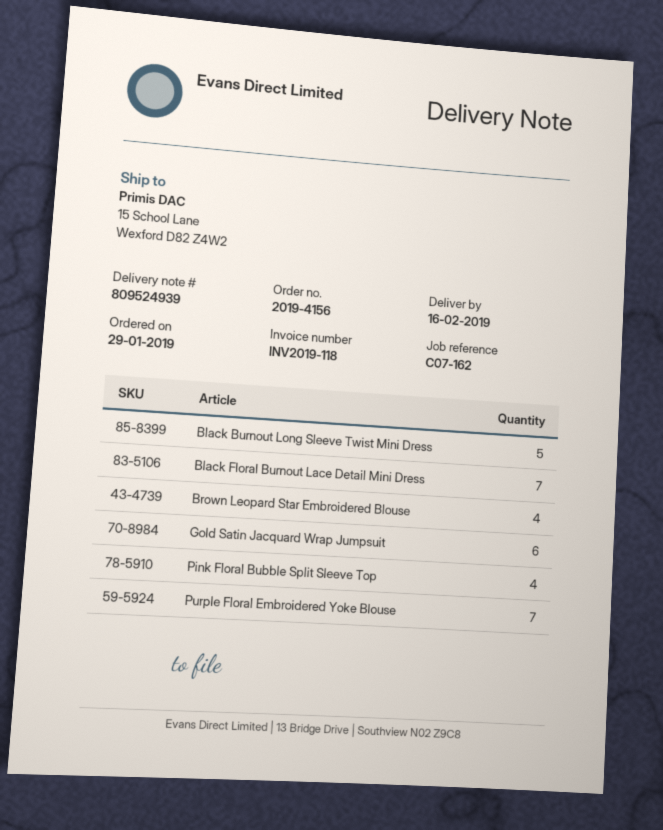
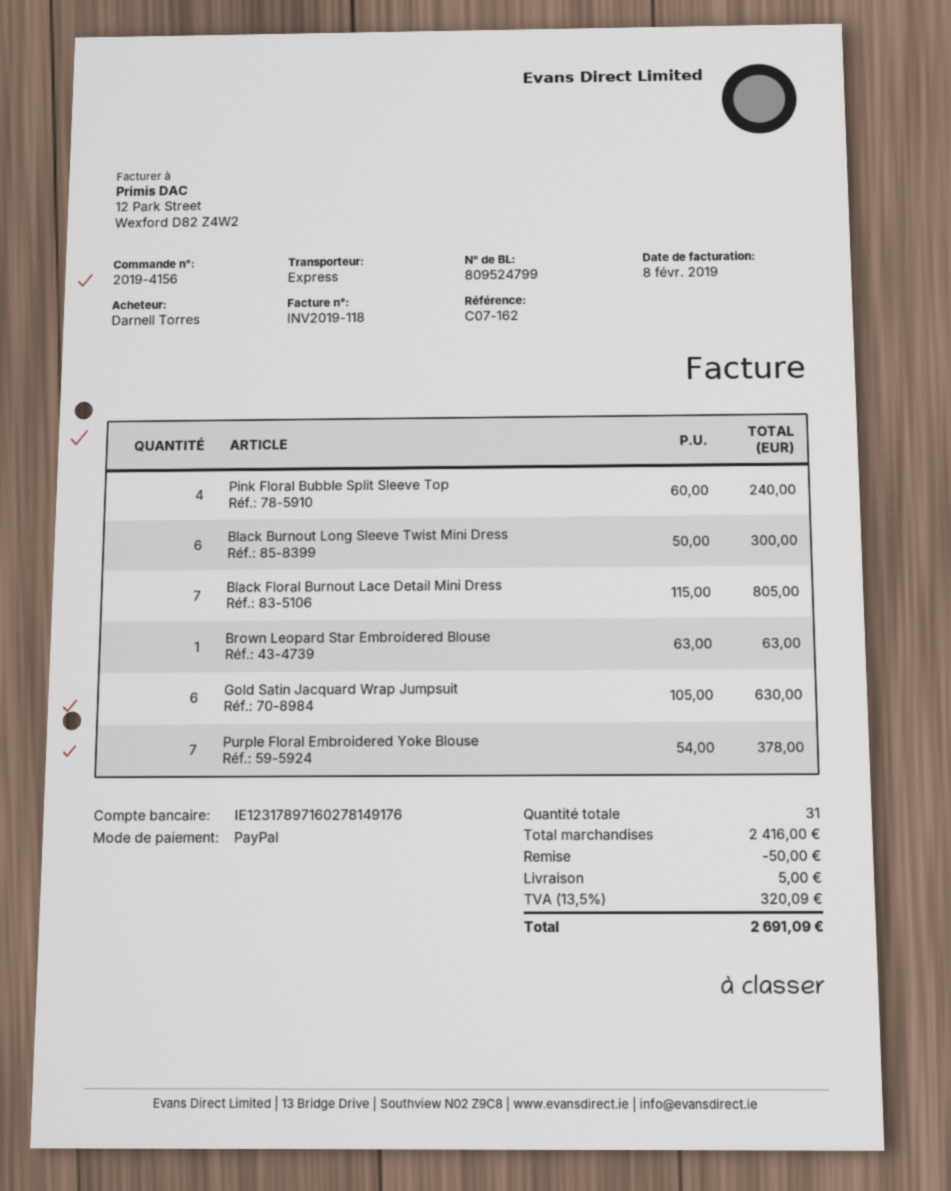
delivery note number: 809524939 -> 809524799
Black Burnout Long Sleeve Twist Mini Dress: 5 -> 6
Brown Leopard Star Embroidered Blouse: 4 -> 1

